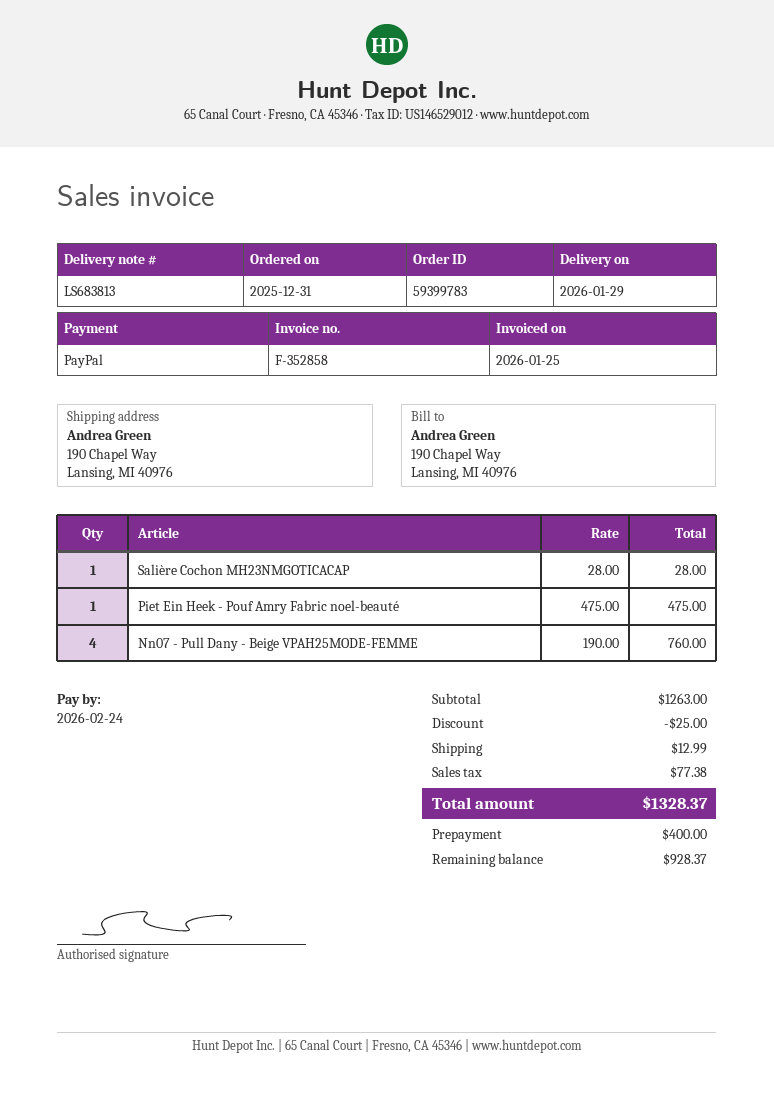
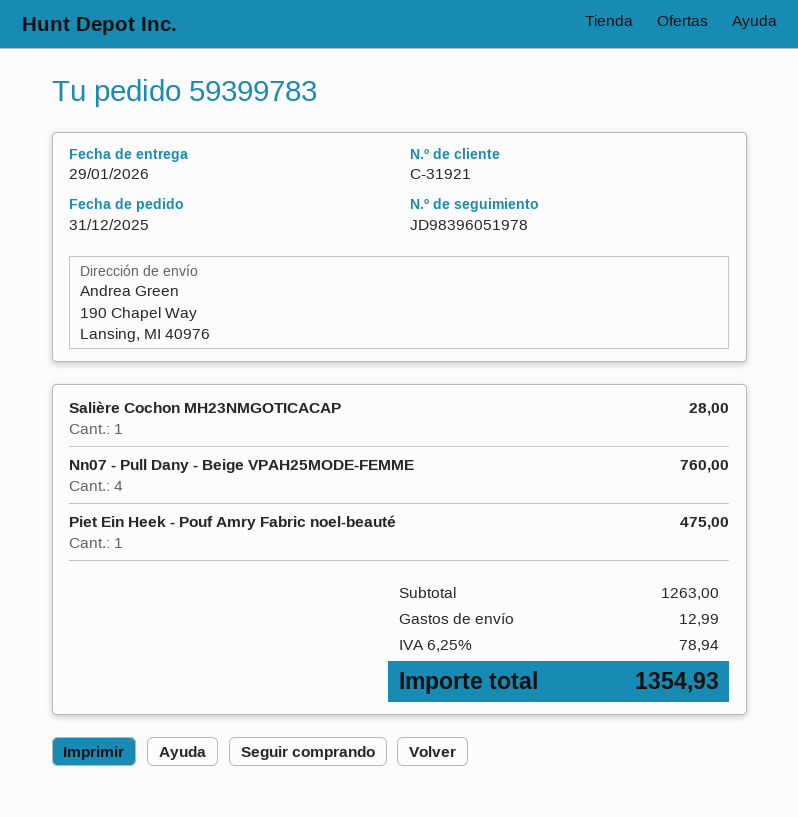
discount: 25.00 -> none
tax: 77.38 -> 78.94
total: 1328.37 -> 1354.93

